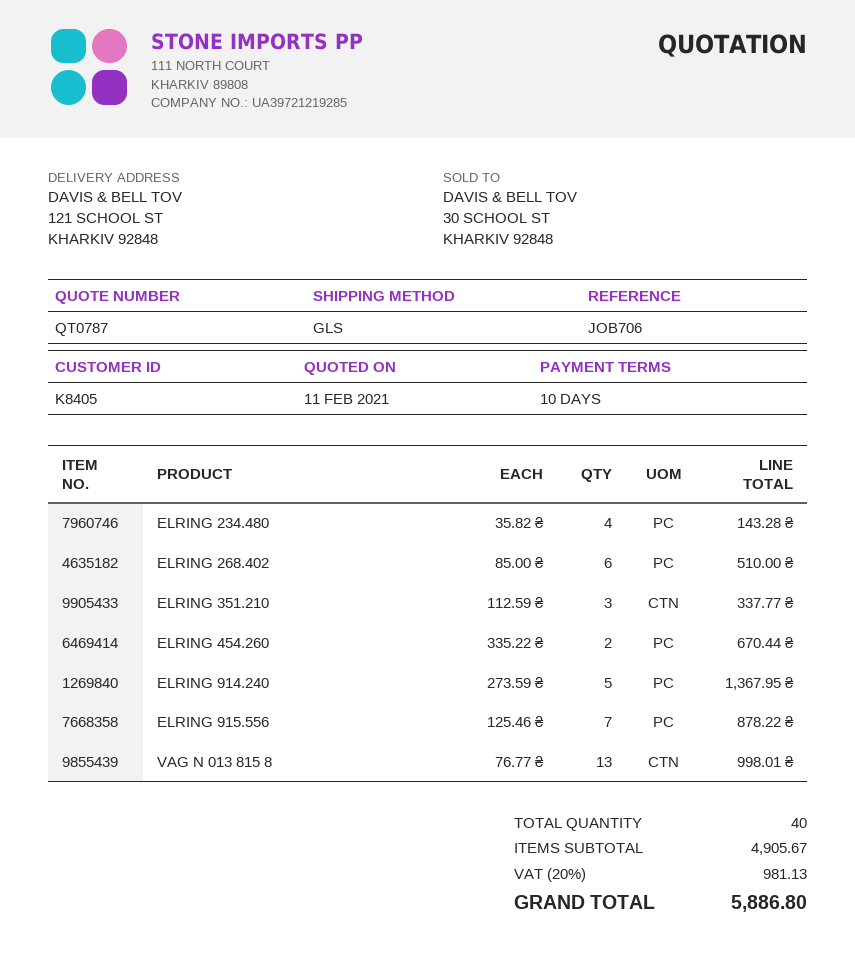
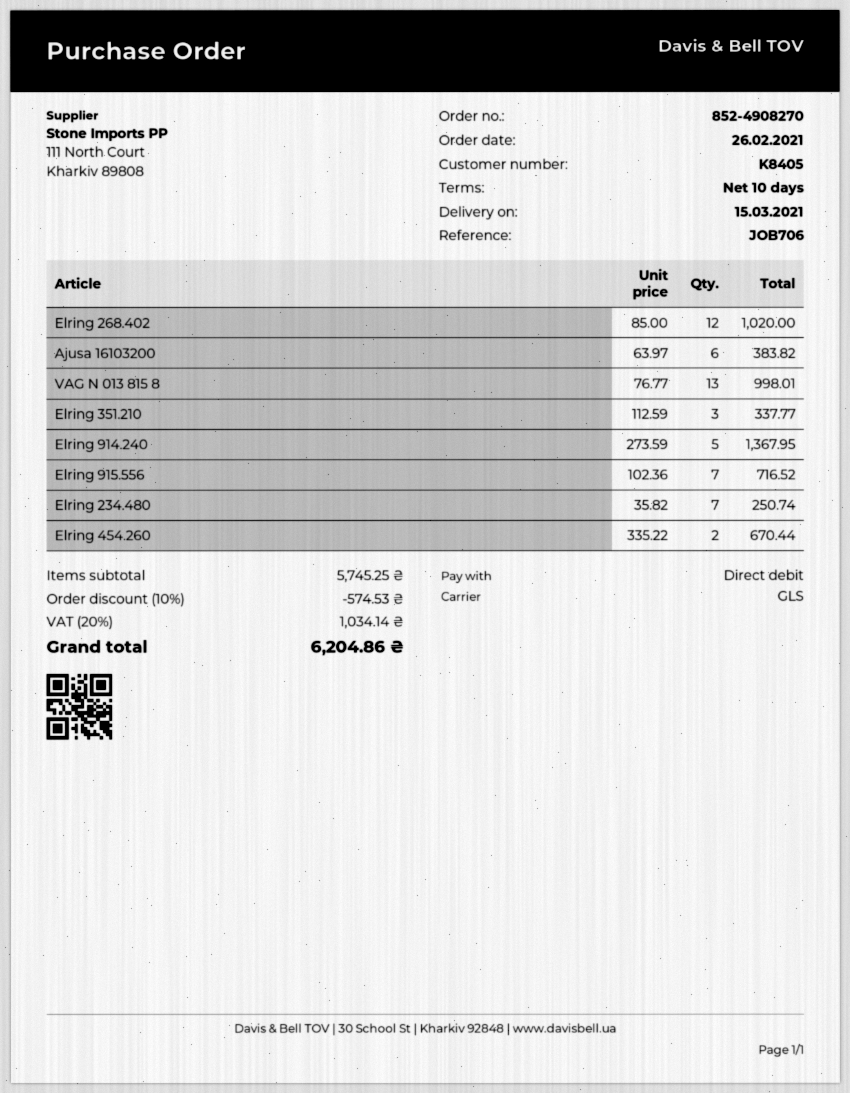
ELRING 234.480: 4 x 35.82 = 143.28 -> 7 x 35.82 = 250.74
ELRING 268.402: 6 x 85.00 = 510.00 -> 12 x 85.00 = 1020.00
ELRING 915.556: 7 x 125.46 = 878.22 -> 7 x 102.36 = 716.52
Ajusa 16103200: none -> 6 x 63.97 = 383.82
subtotal: 4905.67 -> 5745.25
discount: none -> 10% = 574.53
tax: 20% = 981.13 -> 20% = 1034.14
total: 5886.80 -> 6204.86

